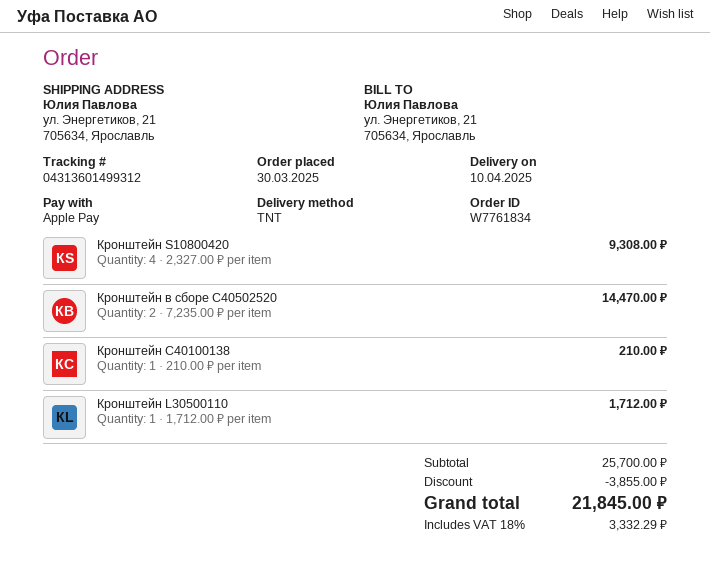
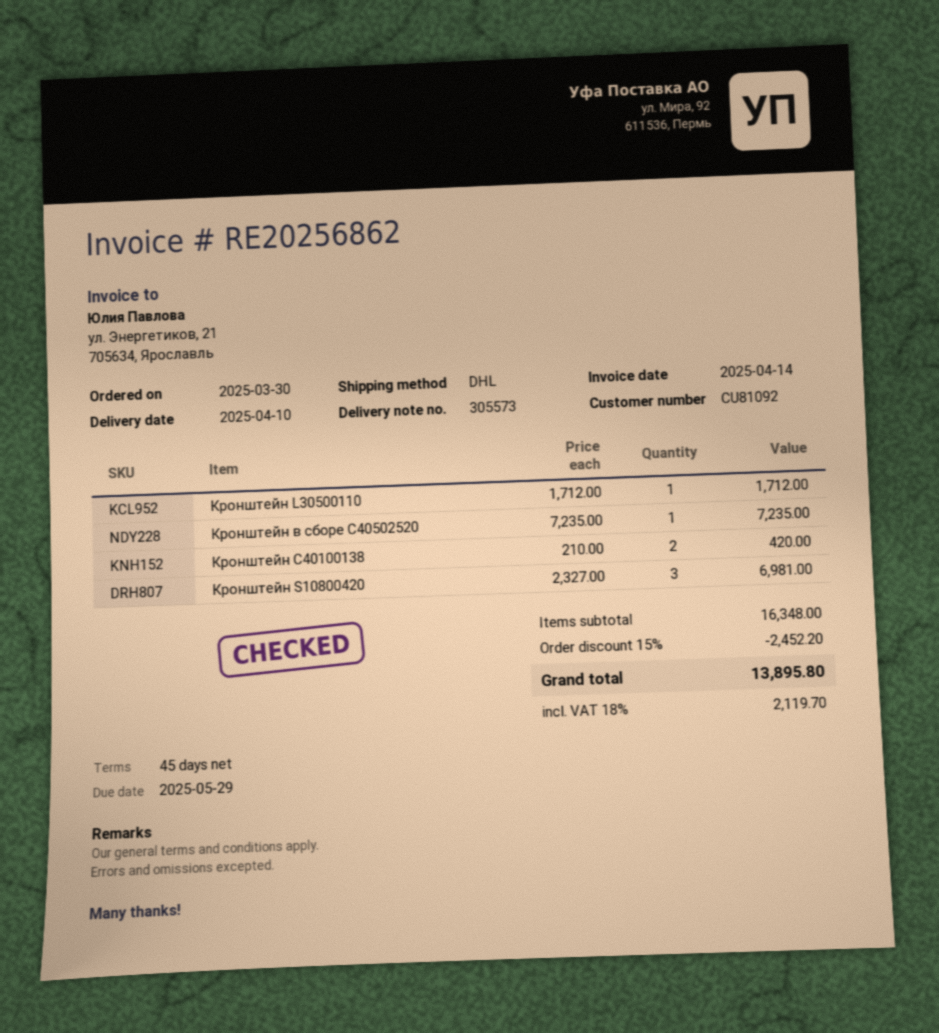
shipping method: TNT -> DHL
Кронштейн S10800420: 4 x 2327.00 = 9308.00 -> 3 x 2327.00 = 6981.00
Кронштейн в сборе C40502520: 2 x 7235.00 = 14470.00 -> 1 x 7235.00 = 7235.00
Кронштейн C40100138: 1 x 210.00 = 210.00 -> 2 x 210.00 = 420.00
subtotal: 25700.00 -> 16348.00
discount: 3855.00 -> 2452.20
tax: 18% = 3332.29 -> 18% = 2119.70
total: 21845.00 -> 13895.80

